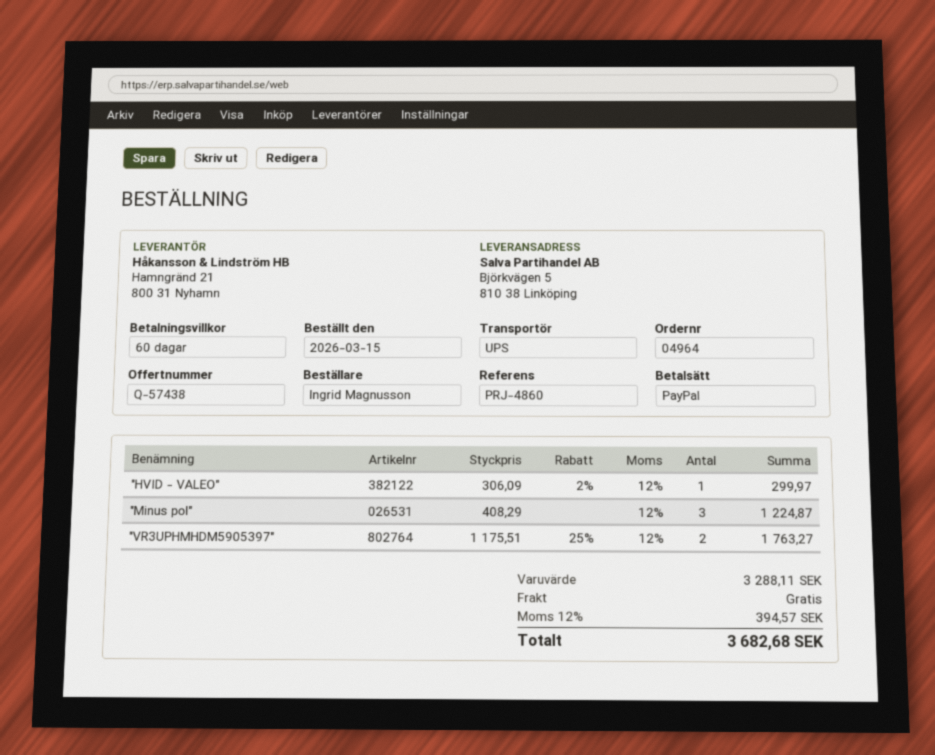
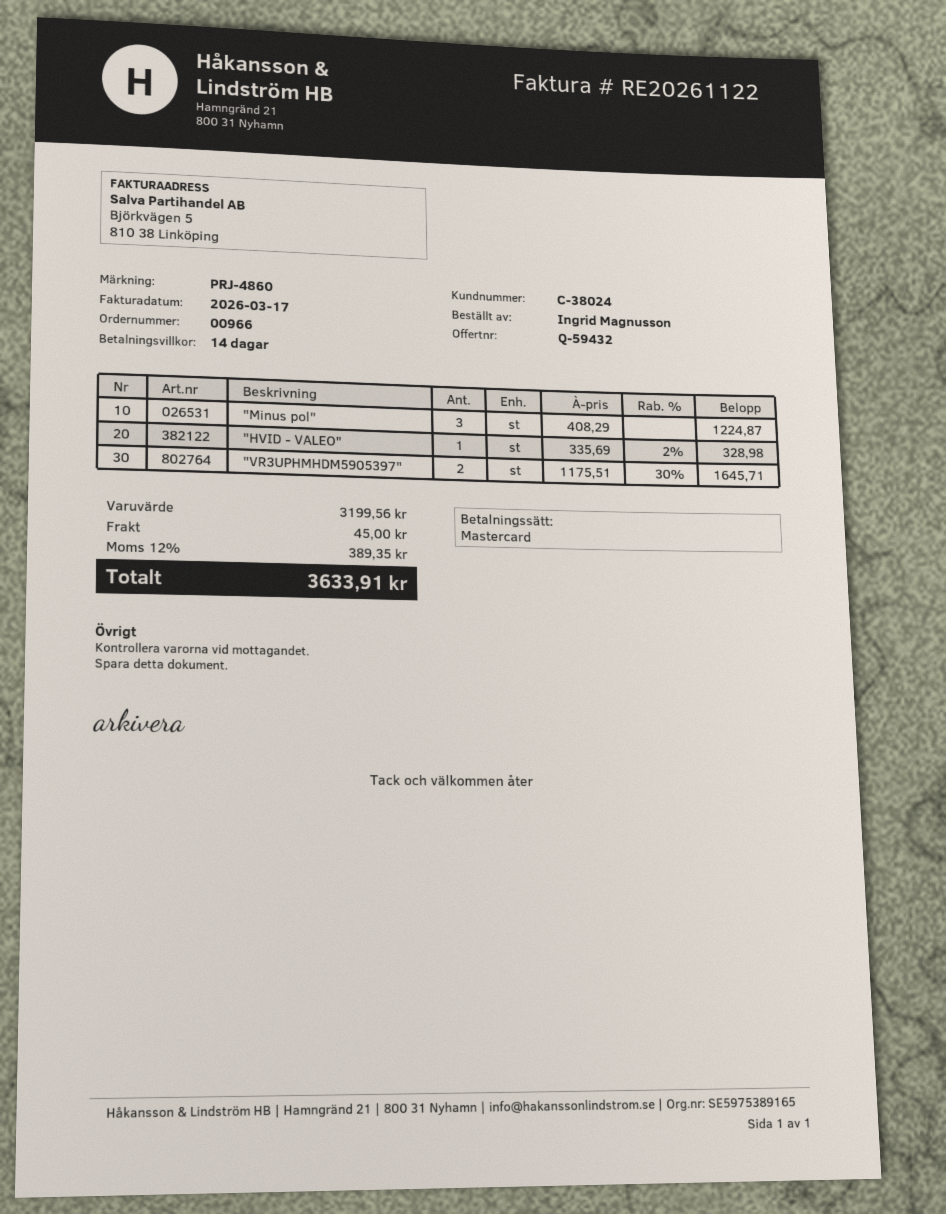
quote number: Q-57438 -> Q-59432
order number: 04964 -> 00966
payment terms: 60 days -> 14 days
payment method: PayPal -> Mastercard
"HVID - VALEO": 1 x 306.09 - 2% = 299.97 -> 1 x 335.69 - 2% = 328.98
"VR3UPHMHDM5905397": 2 x 1175.51 - 25% = 1763.27 -> 2 x 1175.51 - 30% = 1645.71
subtotal: 3288.11 -> 3199.56
shipping: 0.00 -> 45.00
tax: 12% = 394.57 -> 12% = 389.35
total: 3682.68 -> 3633.91

